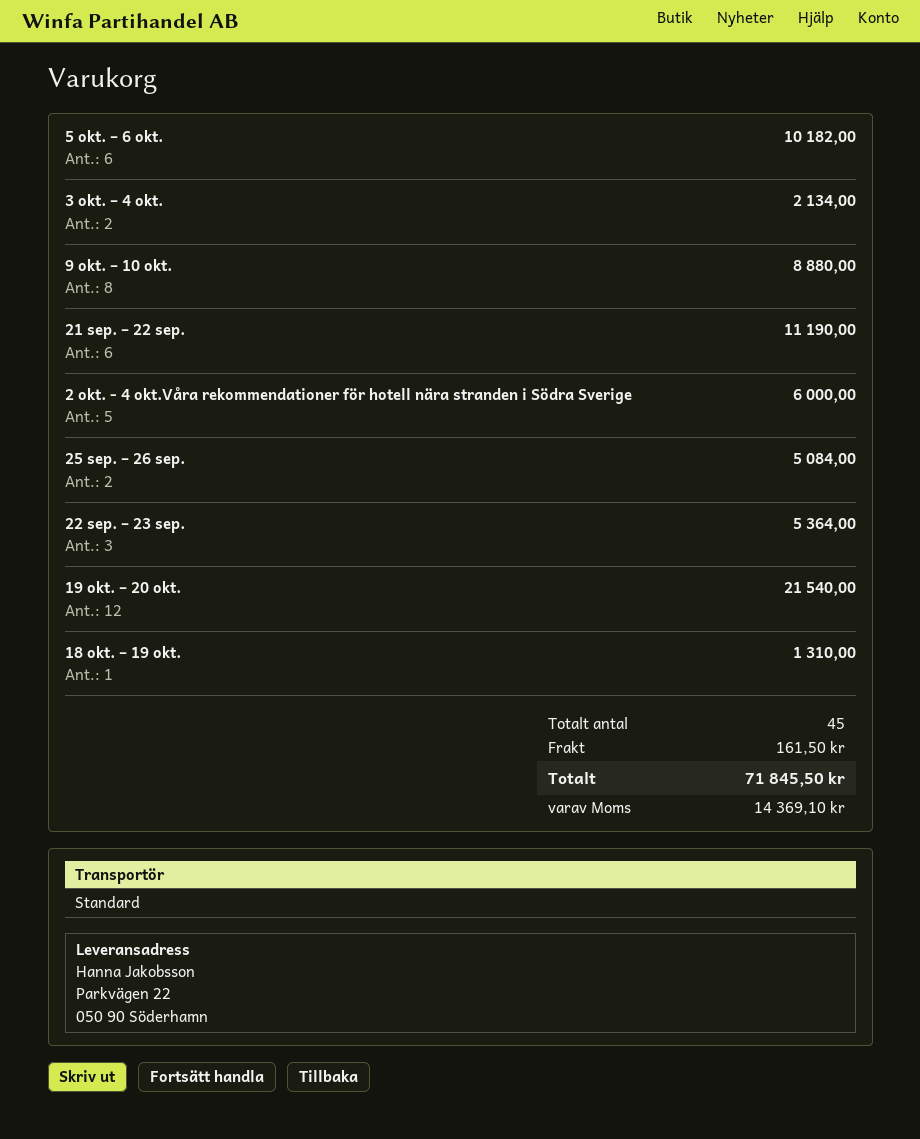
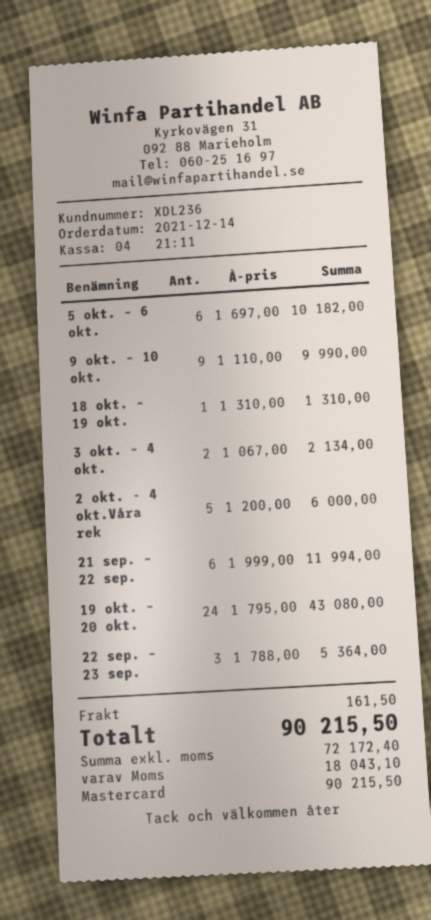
9 okt. – 10 okt.: 8 for 8880.00 -> 9 for 9990.00
21 sep. – 22 sep.: 6 for 11190.00 -> 6 for 11994.00
25 sep. – 26 sep.: 2 for 5084.00 -> none
19 okt. – 20 okt.: 12 for 21540.00 -> 24 for 43080.00
tax: 14369.10 -> 18043.10
total: 71845.50 -> 90215.50

